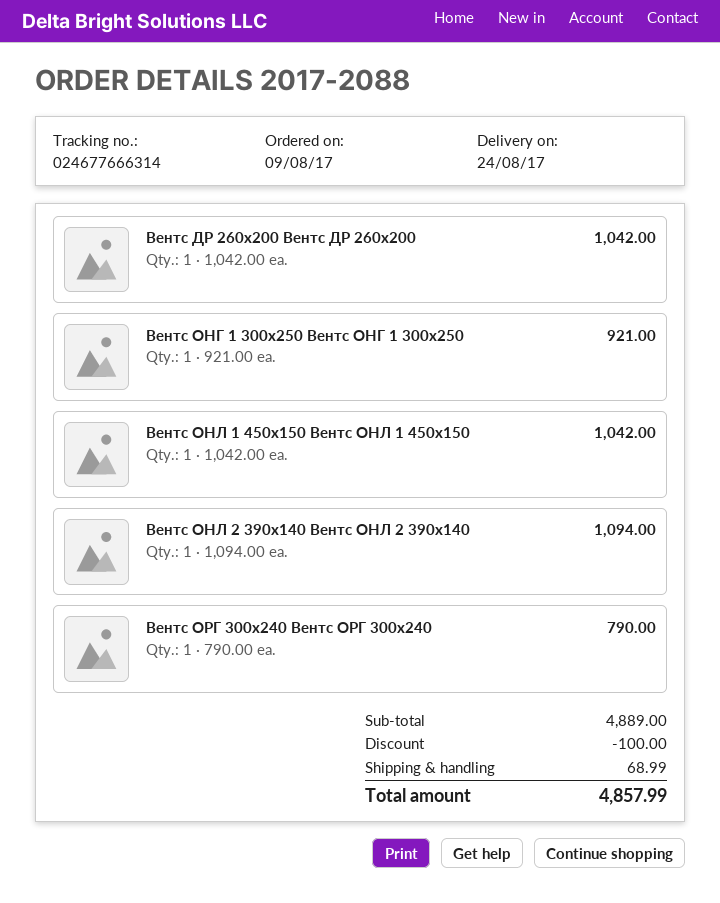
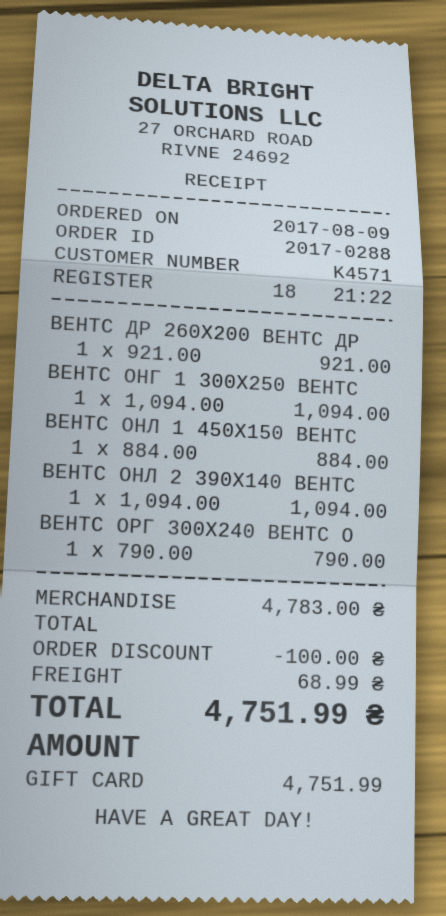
order number: 2017-2088 -> 2017-0288
Вентс ДР 260х200 Вентс ДР 260х200: 1 x 1042.00 = 1042.00 -> 1 x 921.00 = 921.00
Вентс ОНГ 1 300х250 Вентс ОНГ 1 300х250: 1 x 921.00 = 921.00 -> 1 x 1094.00 = 1094.00
Вентс ОНЛ 1 450х150 Вентс ОНЛ 1 450х150: 1 x 1042.00 = 1042.00 -> 1 x 884.00 = 884.00
subtotal: 4889.00 -> 4783.00
total: 4857.99 -> 4751.99

